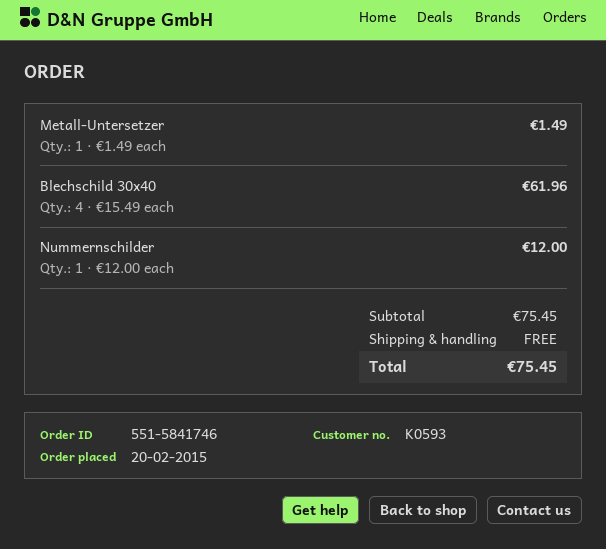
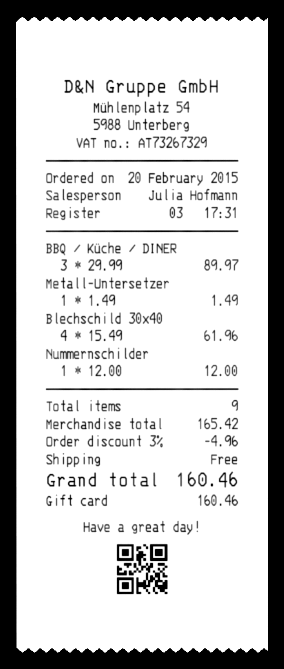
BBQ / Küche / DINER: none -> 3 x 29.99 = 89.97
subtotal: 75.45 -> 165.42
discount: none -> 3% = 4.96
total: 75.45 -> 160.46

